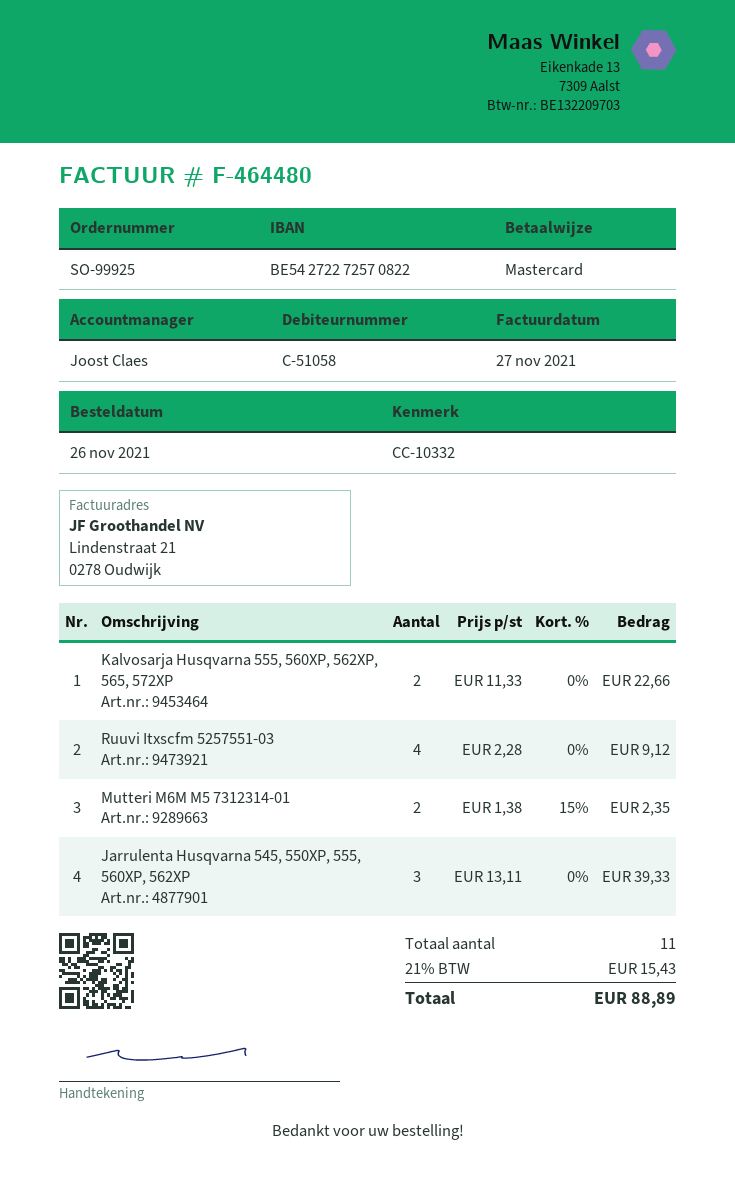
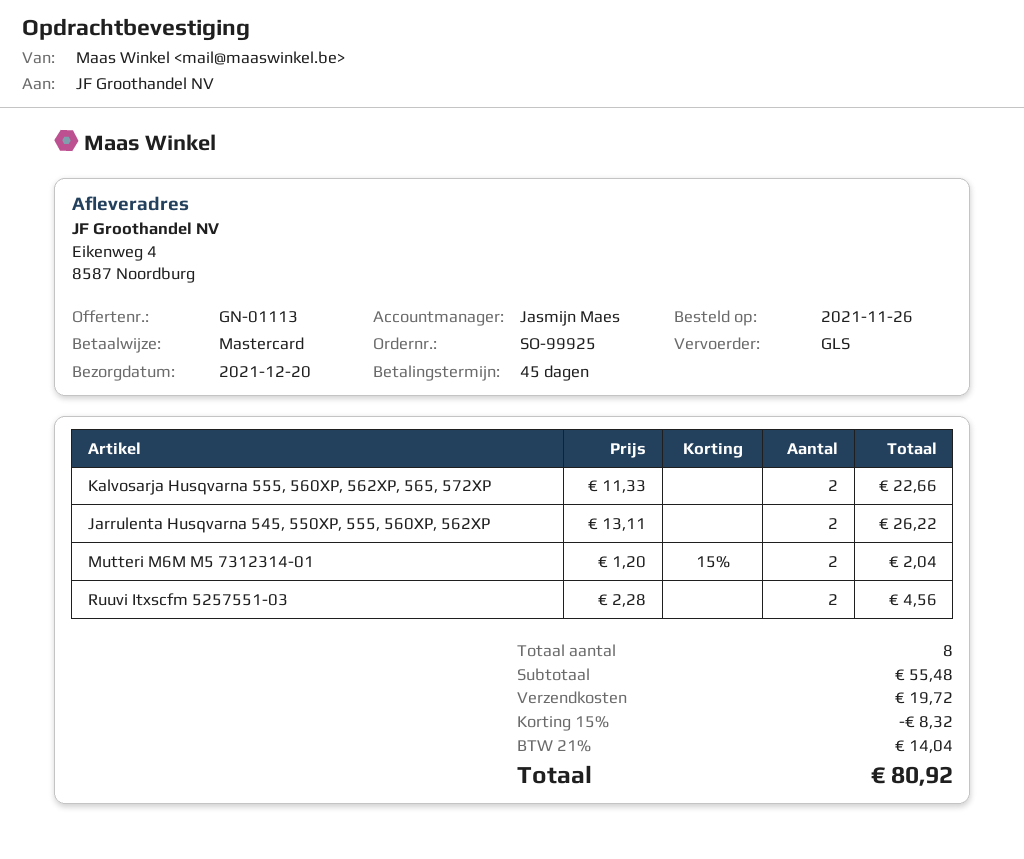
sales rep: Joost Claes -> Jasmijn Maes
Ruuvi Itxscfm 5257551-03: 4 x 2.28 = 9.12 -> 2 x 2.28 = 4.56
Mutteri M6M M5 7312314-01: 2 x 1.38 - 15% = 2.35 -> 2 x 1.20 - 15% = 2.04
Jarrulenta Husqvarna 545, 550XP, 555, 560XP, 562XP: 3 x 13.11 = 39.33 -> 2 x 13.11 = 26.22
total quantity: 11 -> 8
discount: none -> 15% = 8.32
shipping: none -> 19.72
tax: 21% = 15.43 -> 21% = 14.04
total: 88.89 -> 80.92

